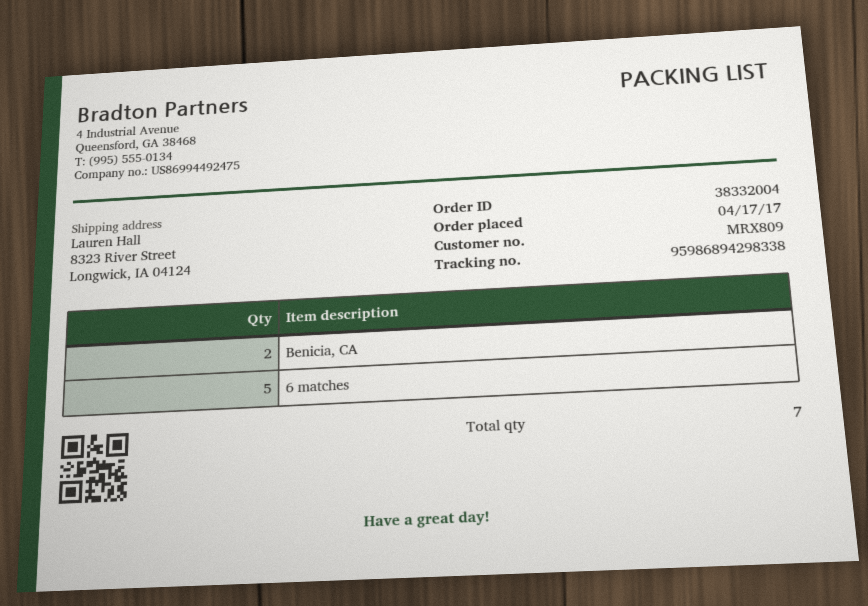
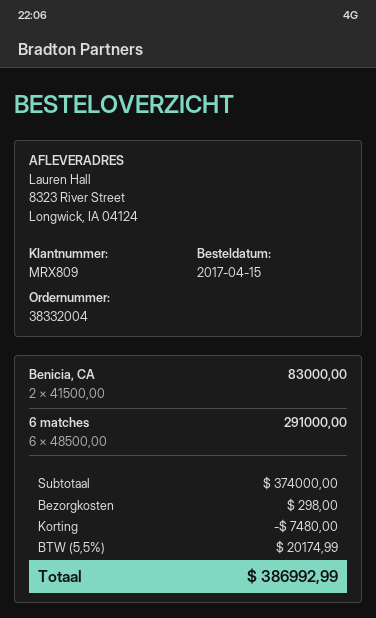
order date: 2017-04-17 -> 2017-04-15
6 matches: 5 -> 6

